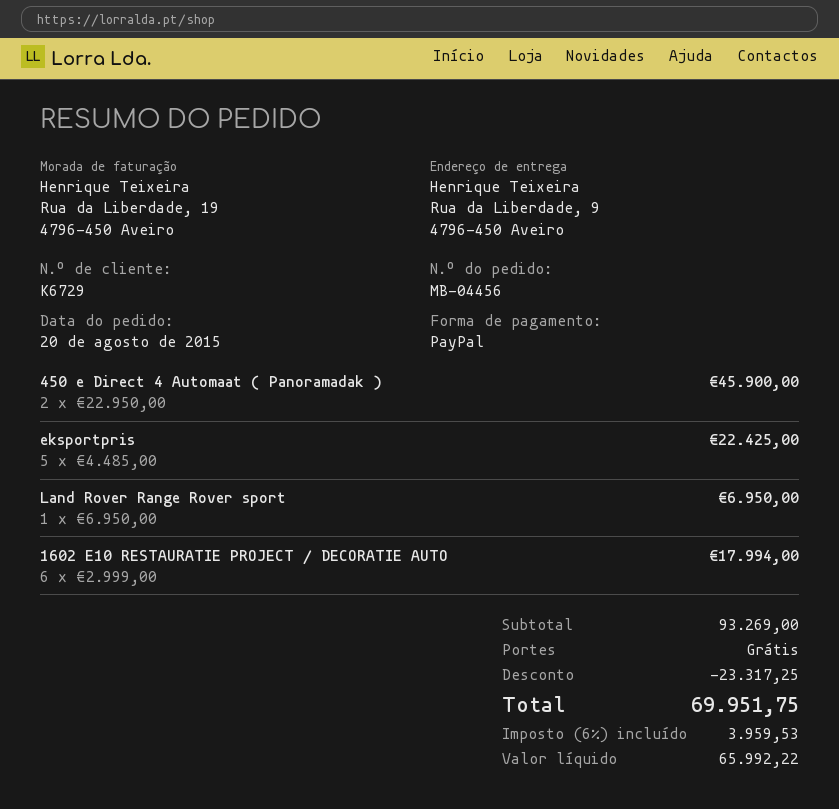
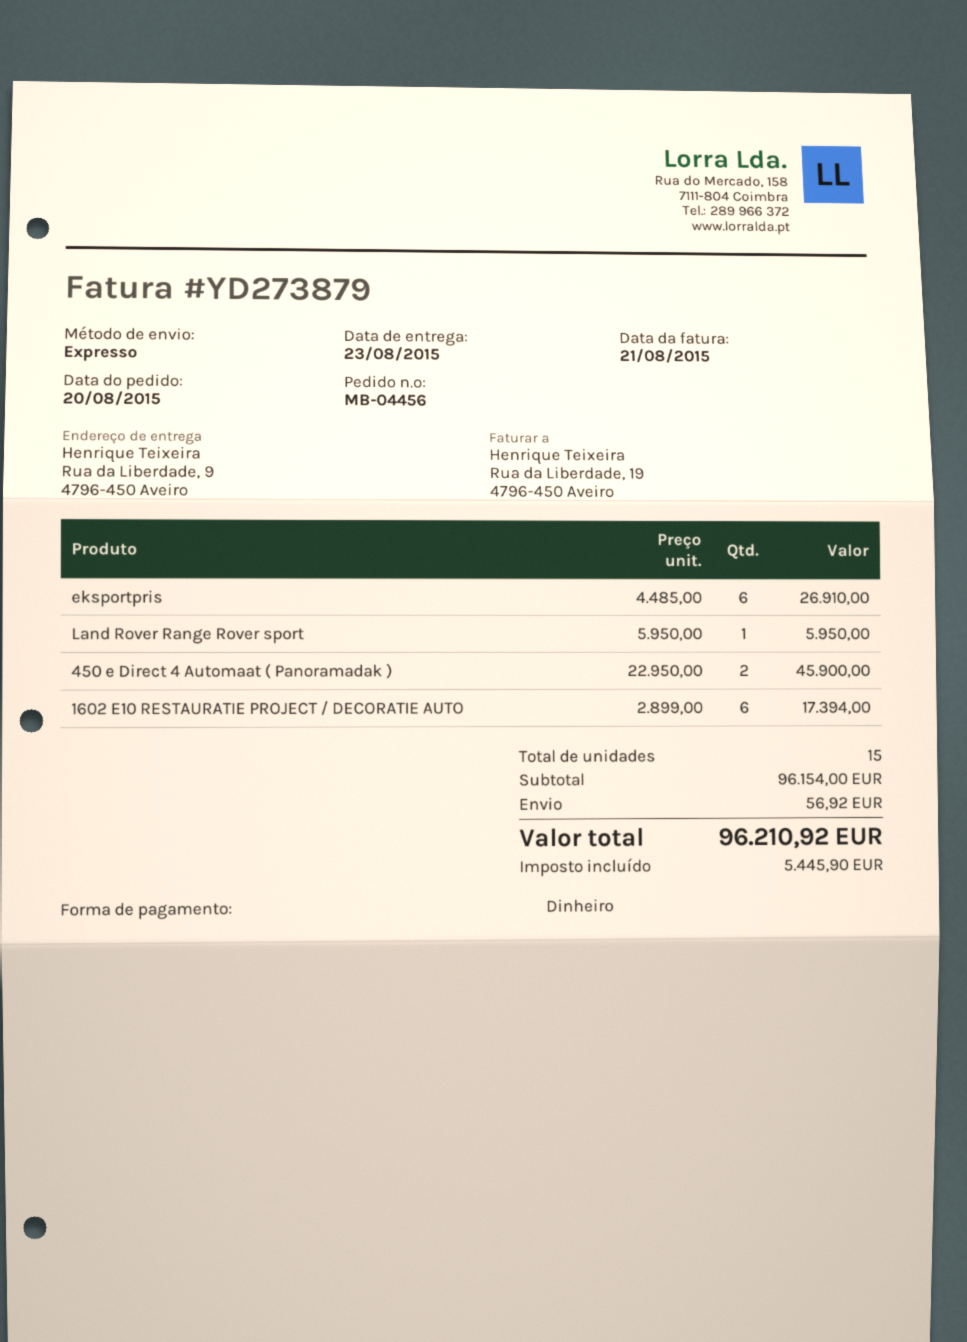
payment method: PayPal -> cash
eksportpris: 5 x 4485.00 = 22425.00 -> 6 x 4485.00 = 26910.00
Land Rover Range Rover sport: 1 x 6950.00 = 6950.00 -> 1 x 5950.00 = 5950.00
1602 E10 RESTAURATIE PROJECT / DECORATIE AUTO: 6 x 2999.00 = 17994.00 -> 6 x 2899.00 = 17394.00
subtotal: 93269.00 -> 96154.00
discount: 23317.25 -> none
shipping: 0.00 -> 56.92
tax: 3959.53 -> 5445.90
total: 69951.75 -> 96210.92

